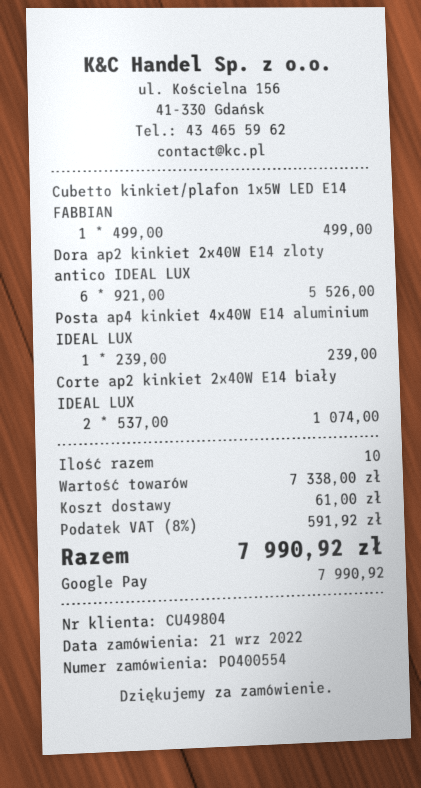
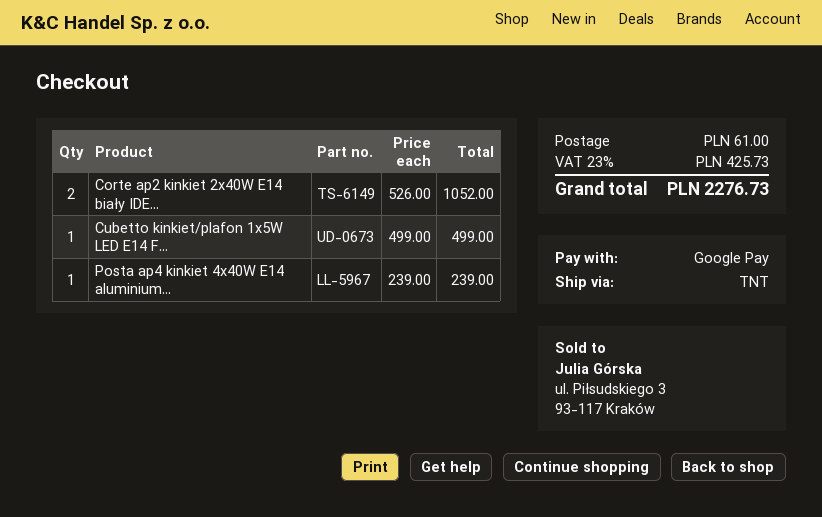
Dora ap2 kinkiet 2x40W E14 zloty antico IDEAL LUX: 6 x 921.00 = 5526.00 -> none
Corte ap2 kinkiet 2x40W E14 biały IDEAL LUX: 2 x 537.00 = 1074.00 -> 2 x 526.00 = 1052.00
tax: 8% = 591.92 -> 23% = 425.73
total: 7990.92 -> 2276.73

